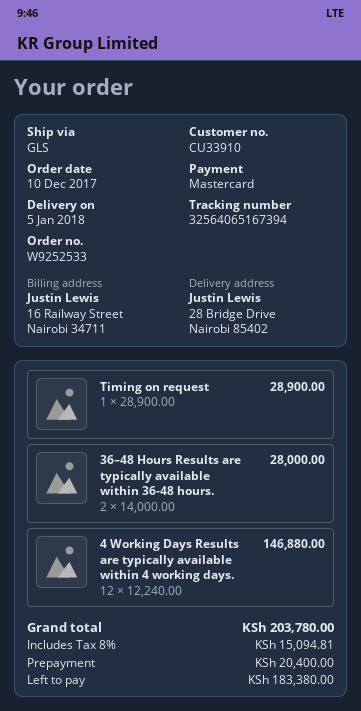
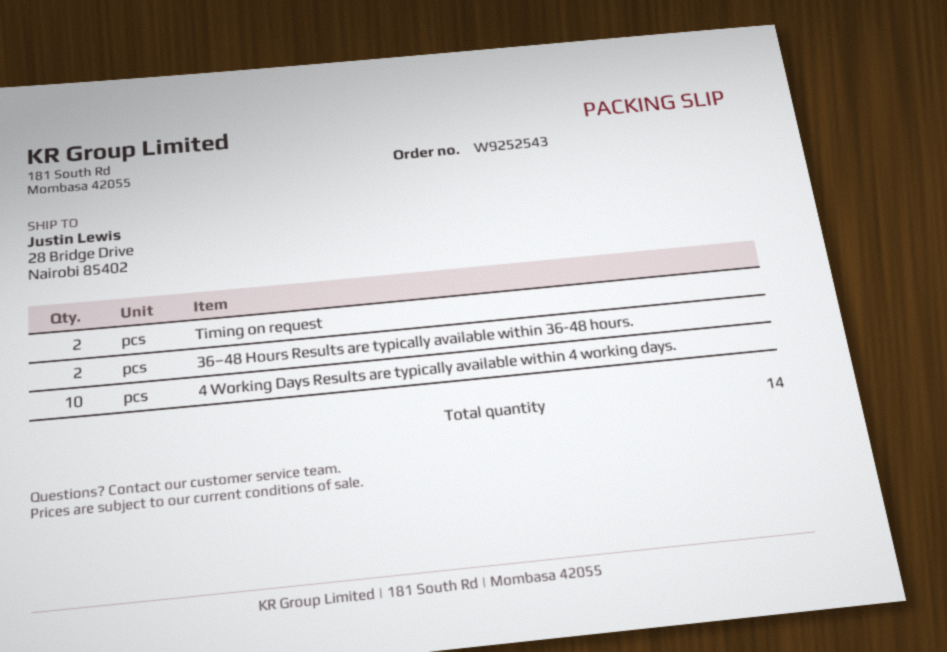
order number: W9252533 -> W9252543
Timing on request: 1 -> 2
4 Working Days Results are typically available within 4 working days.: 12 -> 10

